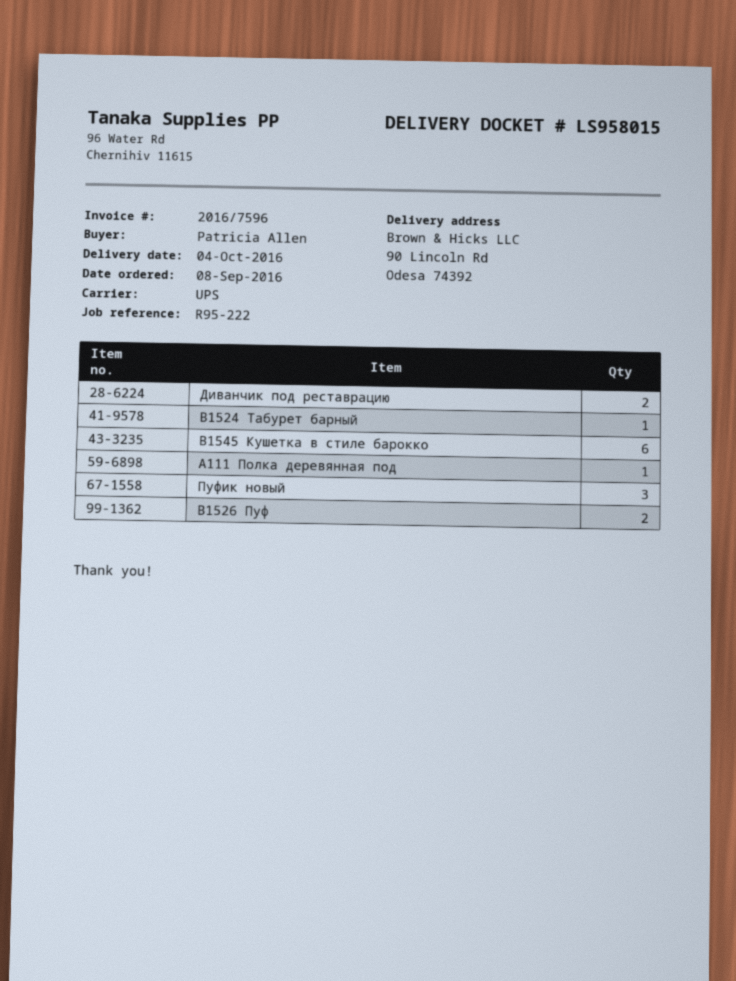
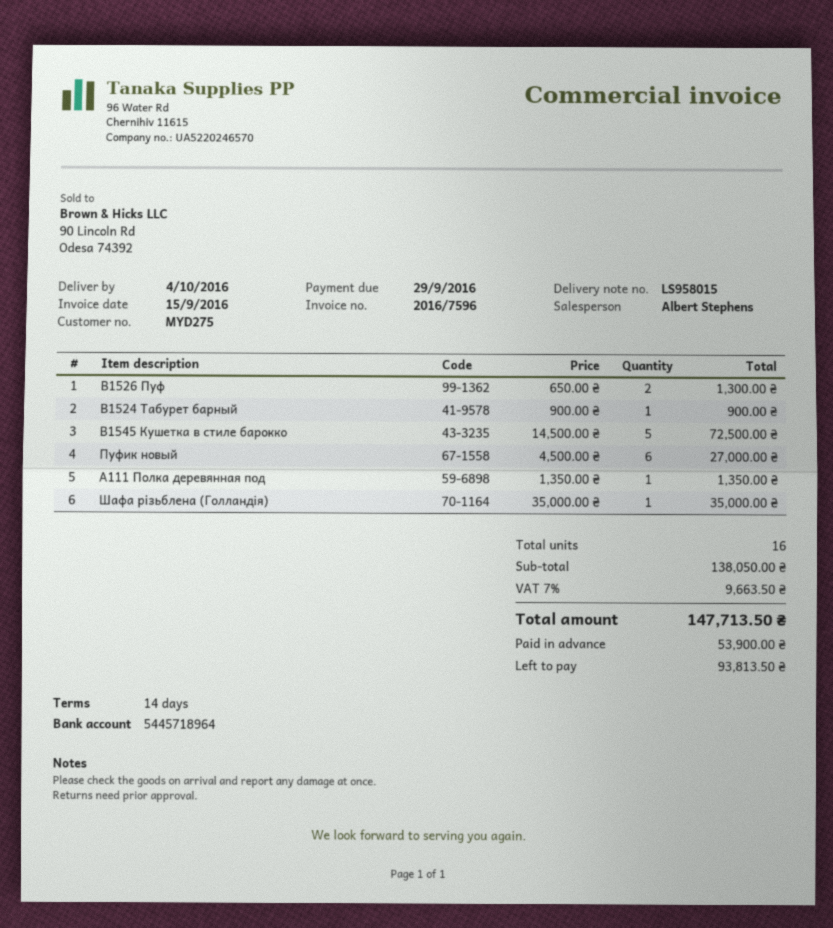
Диванчик под реставрацию: 2 -> none
В1545 Кушетка в стиле барокко: 6 -> 5
Пуфик новый: 3 -> 6
Шафа різьблена (Голландія): none -> 1

